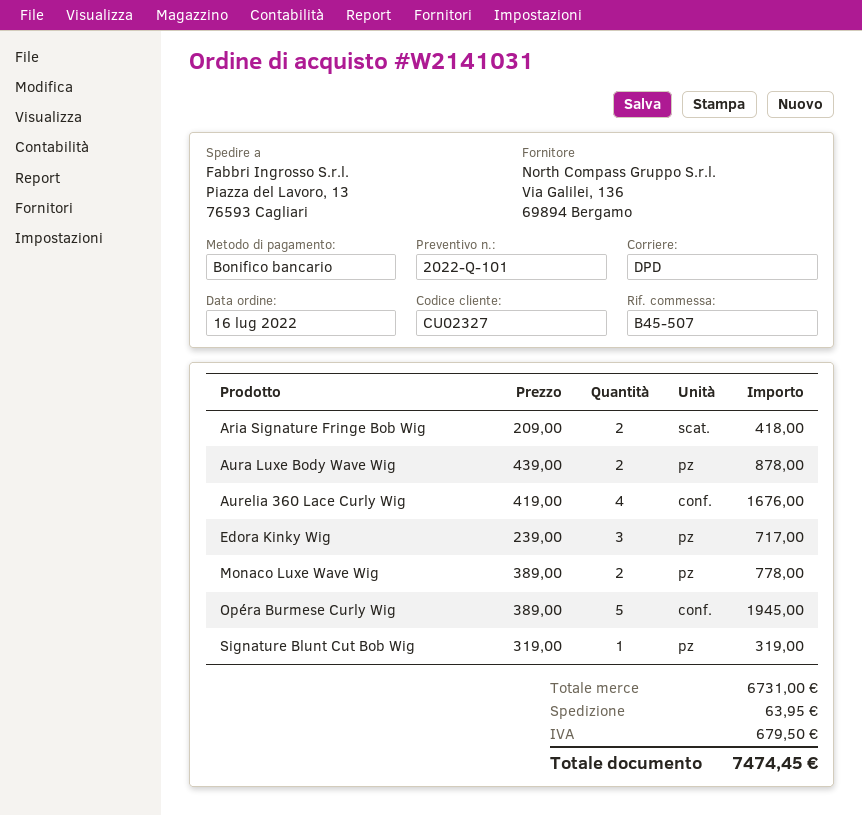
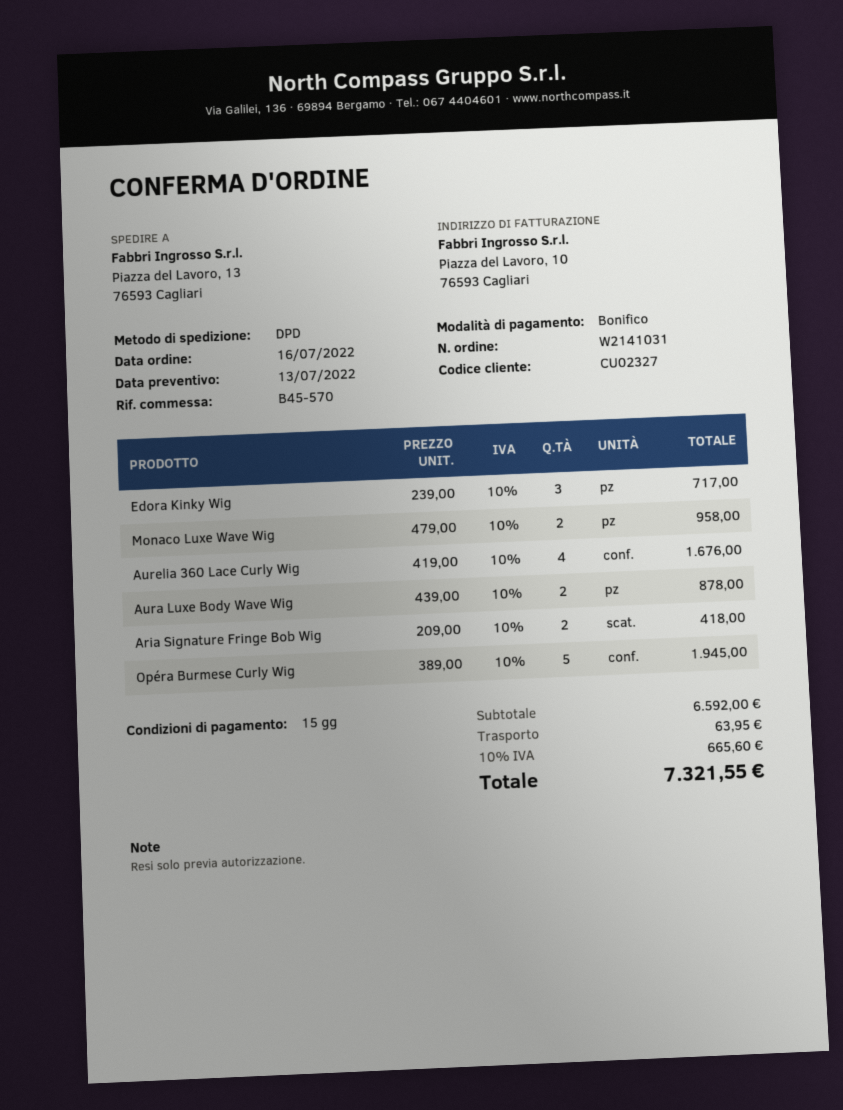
reference: B45-507 -> B45-570
Monaco Luxe Wave Wig: 2 x 389.00 = 778.00 -> 2 x 479.00 = 958.00
Signature Blunt Cut Bob Wig: 1 x 319.00 = 319.00 -> none
subtotal: 6731.00 -> 6592.00
tax: 679.50 -> 665.60
total: 7474.45 -> 7321.55

